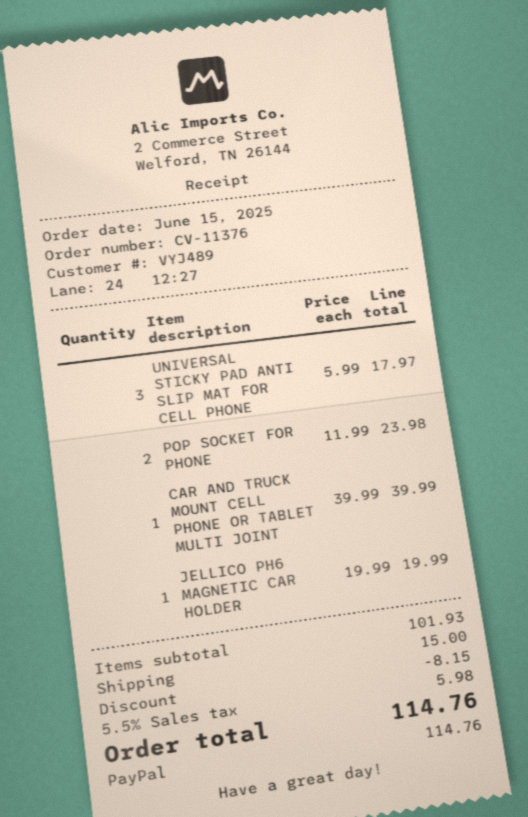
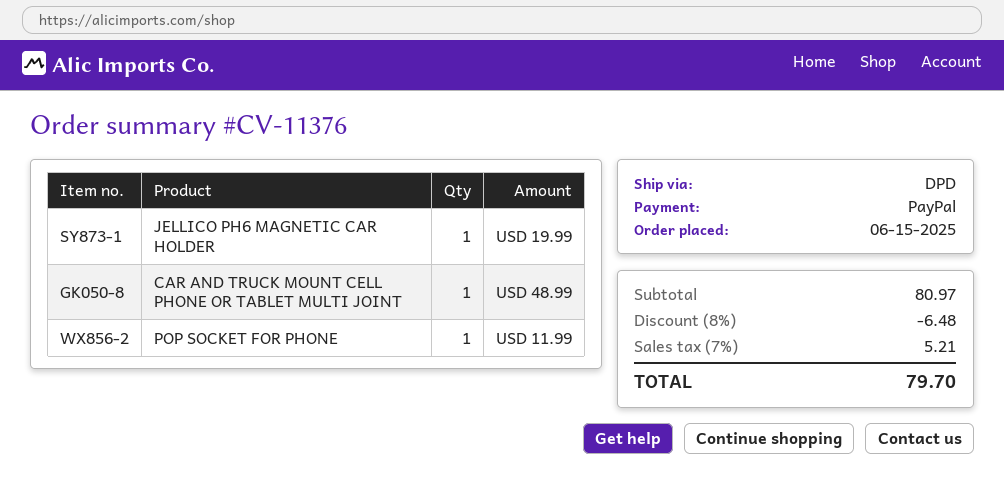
UNIVERSAL STICKY PAD ANTI SLIP MAT FOR CELL PHONE: 3 for 17.97 -> none
POP SOCKET FOR PHONE: 2 for 23.98 -> 1 for 11.99
CAR AND TRUCK MOUNT CELL PHONE OR TABLET MULTI JOINT: 1 for 39.99 -> 1 for 48.99
subtotal: 101.93 -> 80.97
discount: 8.15 -> 6.48
shipping: 15.00 -> none
tax: 5.5% = 5.98 -> 7% = 5.21
total: 114.76 -> 79.70

